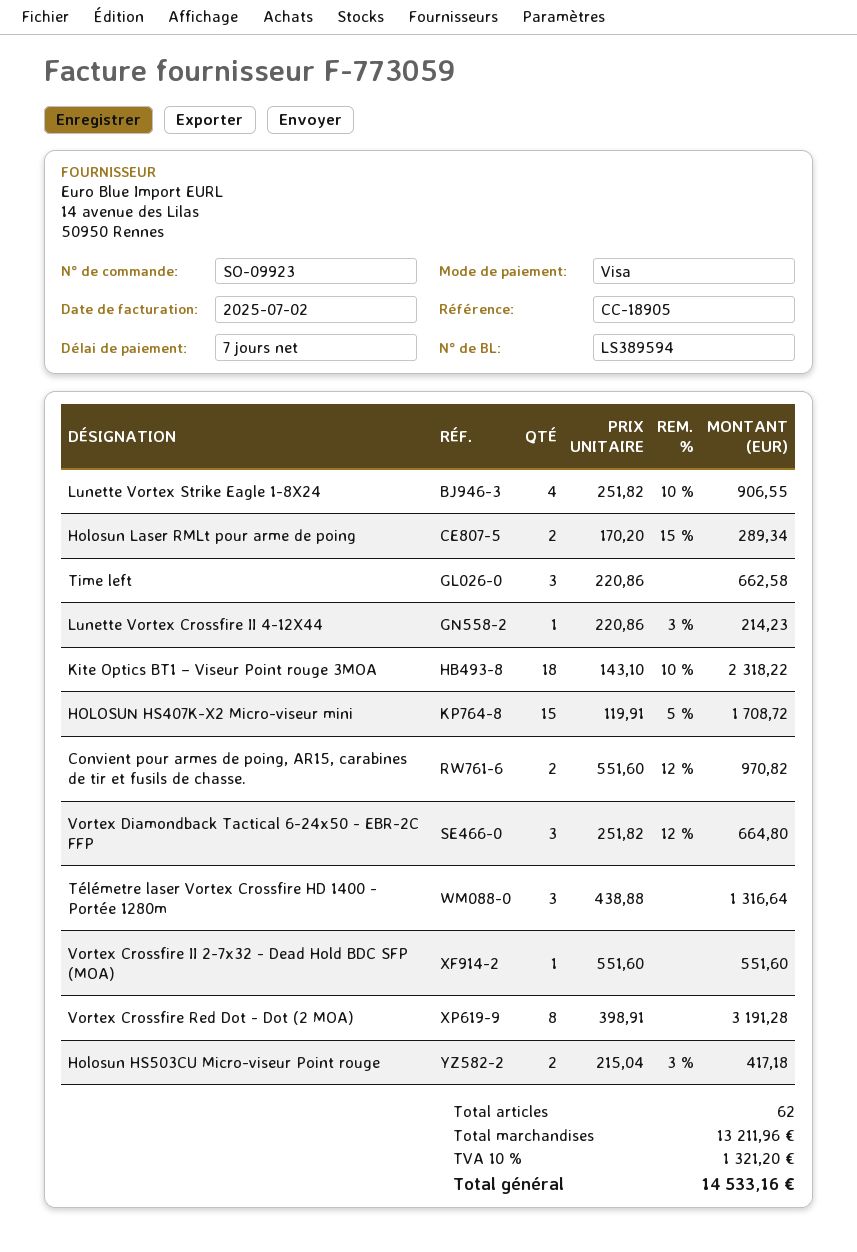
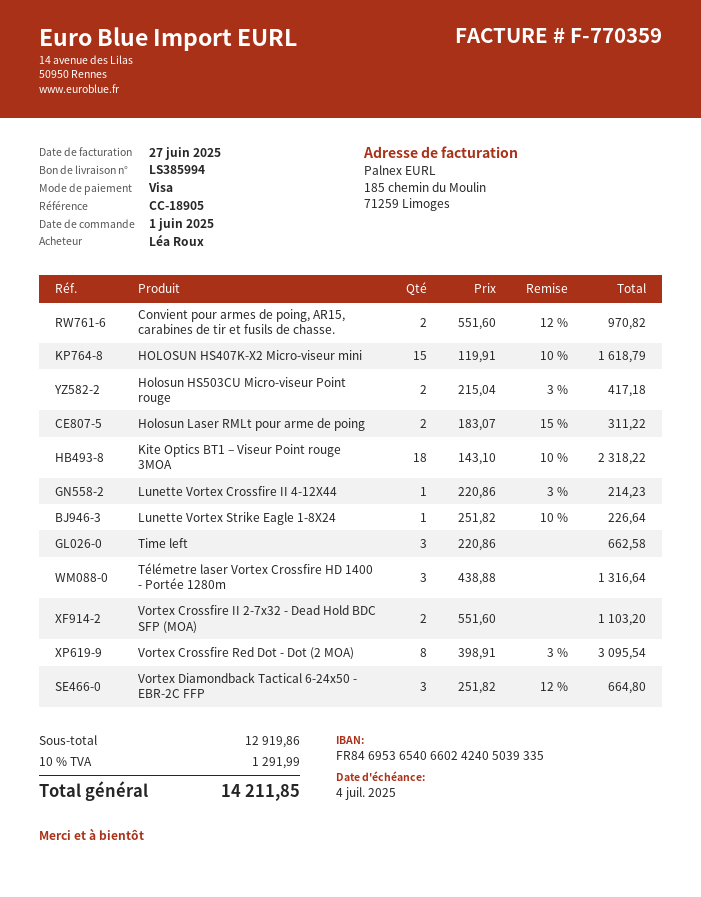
delivery note number: LS389594 -> LS385994
invoice number: F-773059 -> F-770359
invoice date: 2025-07-02 -> 2025-06-27
Lunette Vortex Strike Eagle 1-8X24: 4 x 251.82 - 10% = 906.55 -> 1 x 251.82 - 10% = 226.64
Holosun Laser RMLt pour arme de poing: 2 x 170.20 - 15% = 289.34 -> 2 x 183.07 - 15% = 311.22
HOLOSUN HS407K-X2 Micro-viseur mini: 15 x 119.91 - 5% = 1708.72 -> 15 x 119.91 - 10% = 1618.79
Vortex Crossfire II 2-7x32 - Dead Hold BDC SFP (MOA): 1 x 551.60 = 551.60 -> 2 x 551.60 = 1103.20
Vortex Crossfire Red Dot - Dot (2 MOA): 8 x 398.91 = 3191.28 -> 8 x 398.91 - 3% = 3095.54
subtotal: 13211.96 -> 12919.86
tax: 10% = 1321.20 -> 10% = 1291.99
total: 14533.16 -> 14211.85

